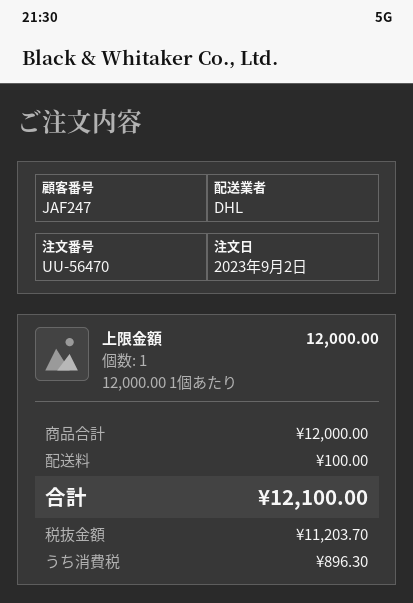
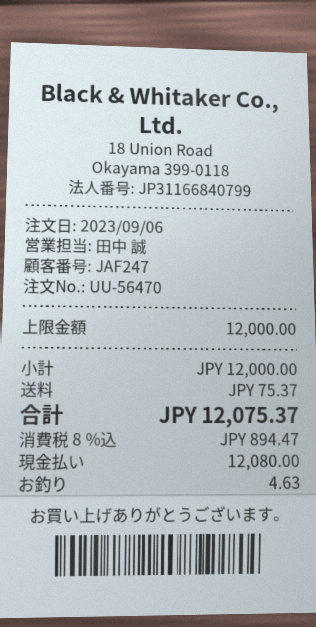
order date: 2023-09-02 -> 2023-09-06
shipping: 100.00 -> 75.37
tax: 896.30 -> 894.47
total: 12100.00 -> 12075.37

